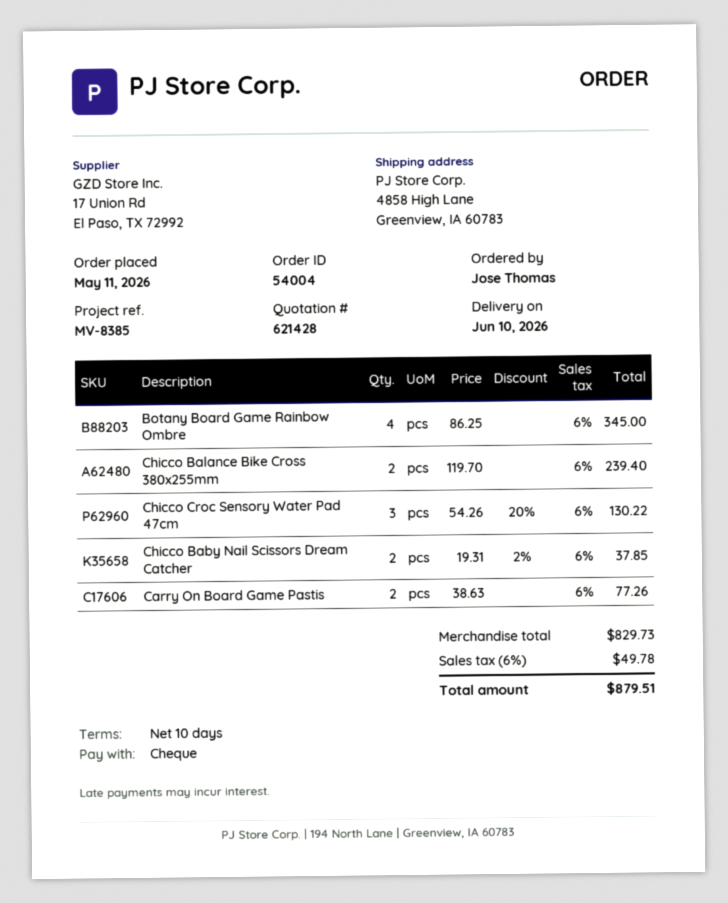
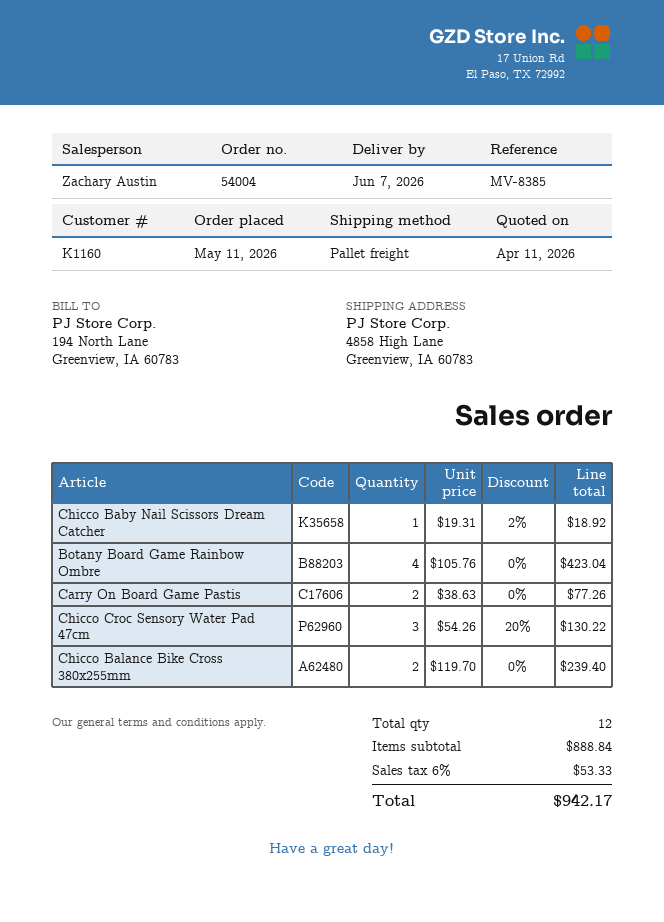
delivery date: 2026-06-10 -> 2026-06-07
Botany Board Game Rainbow Ombre: 4 x 86.25 = 345.00 -> 4 x 105.76 = 423.04
Chicco Baby Nail Scissors Dream Catcher: 2 x 19.31 - 2% = 37.85 -> 1 x 19.31 - 2% = 18.92
subtotal: 829.73 -> 888.84
tax: 6% = 49.78 -> 6% = 53.33
total: 879.51 -> 942.17

